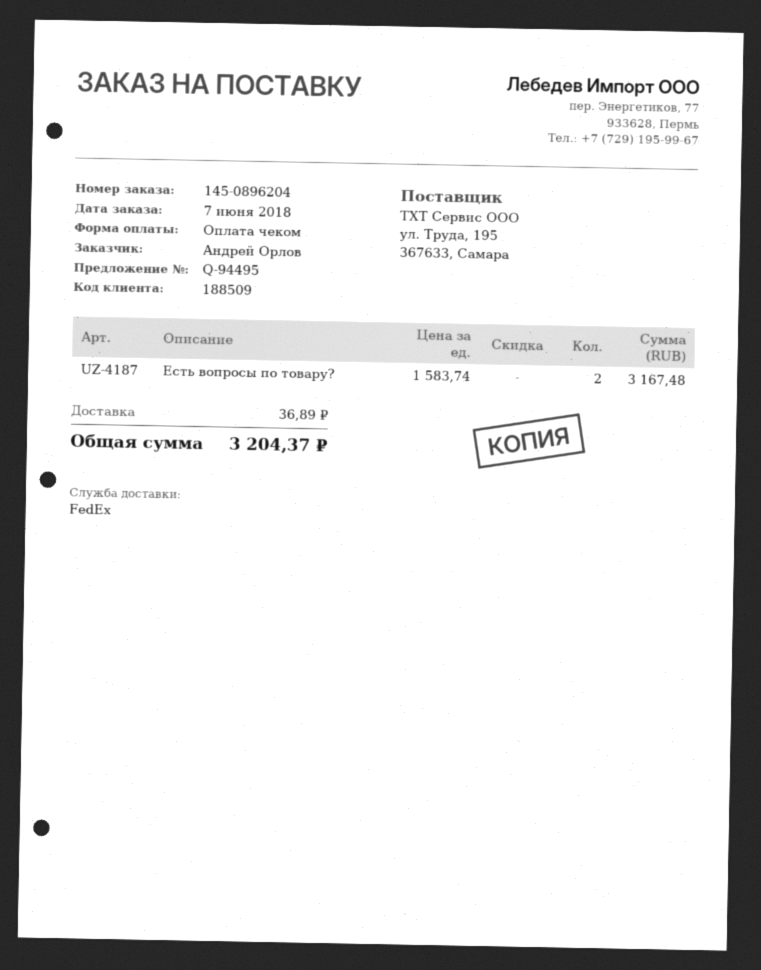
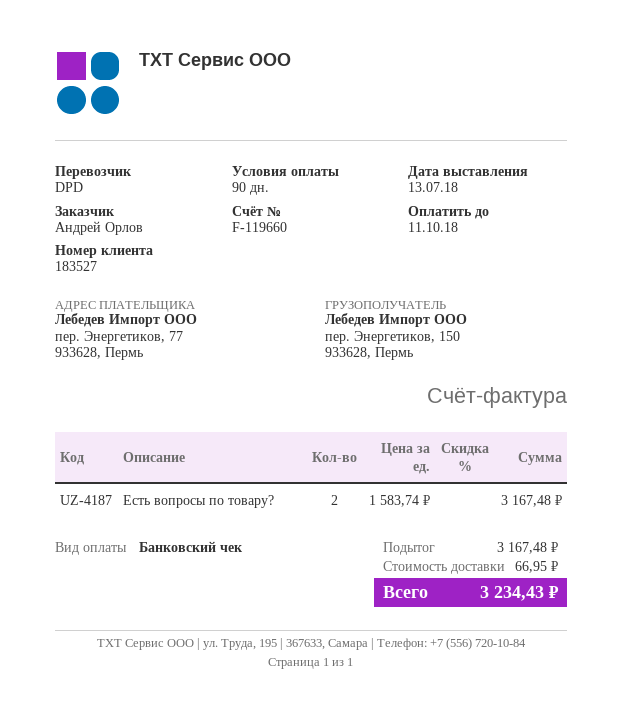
customer number: 188509 -> 183527
shipping method: FedEx -> DPD
shipping: 36.89 -> 66.95
total: 3204.37 -> 3234.43

